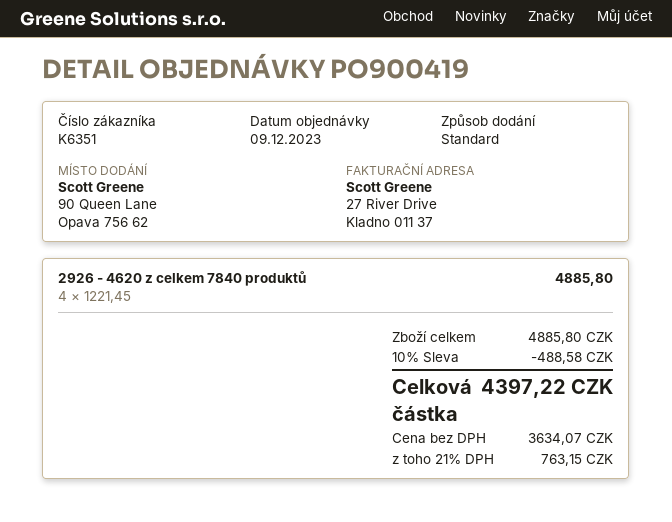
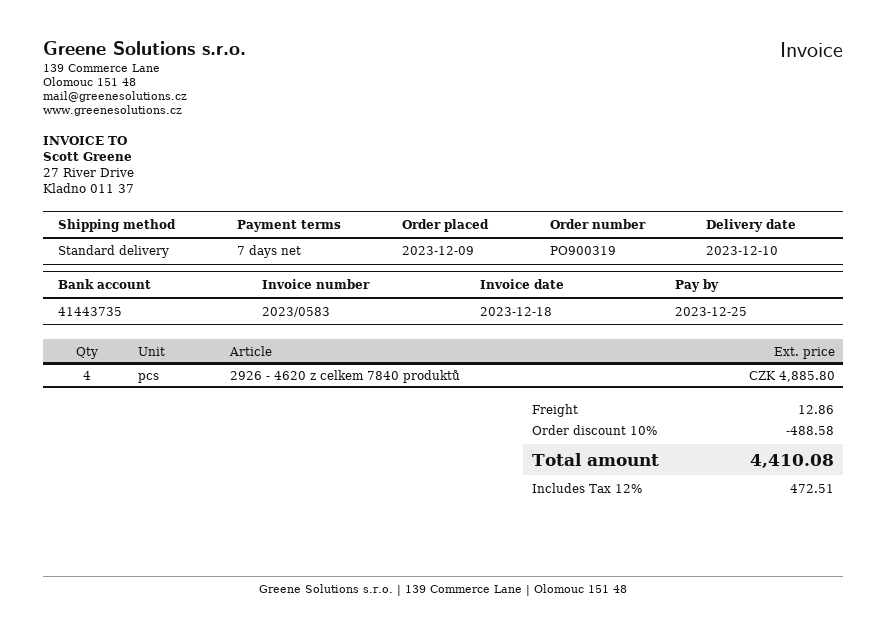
order number: PO900419 -> PO900319
shipping: none -> 12.86
tax: 21% = 763.15 -> 12% = 472.51
total: 4397.22 -> 4410.08

